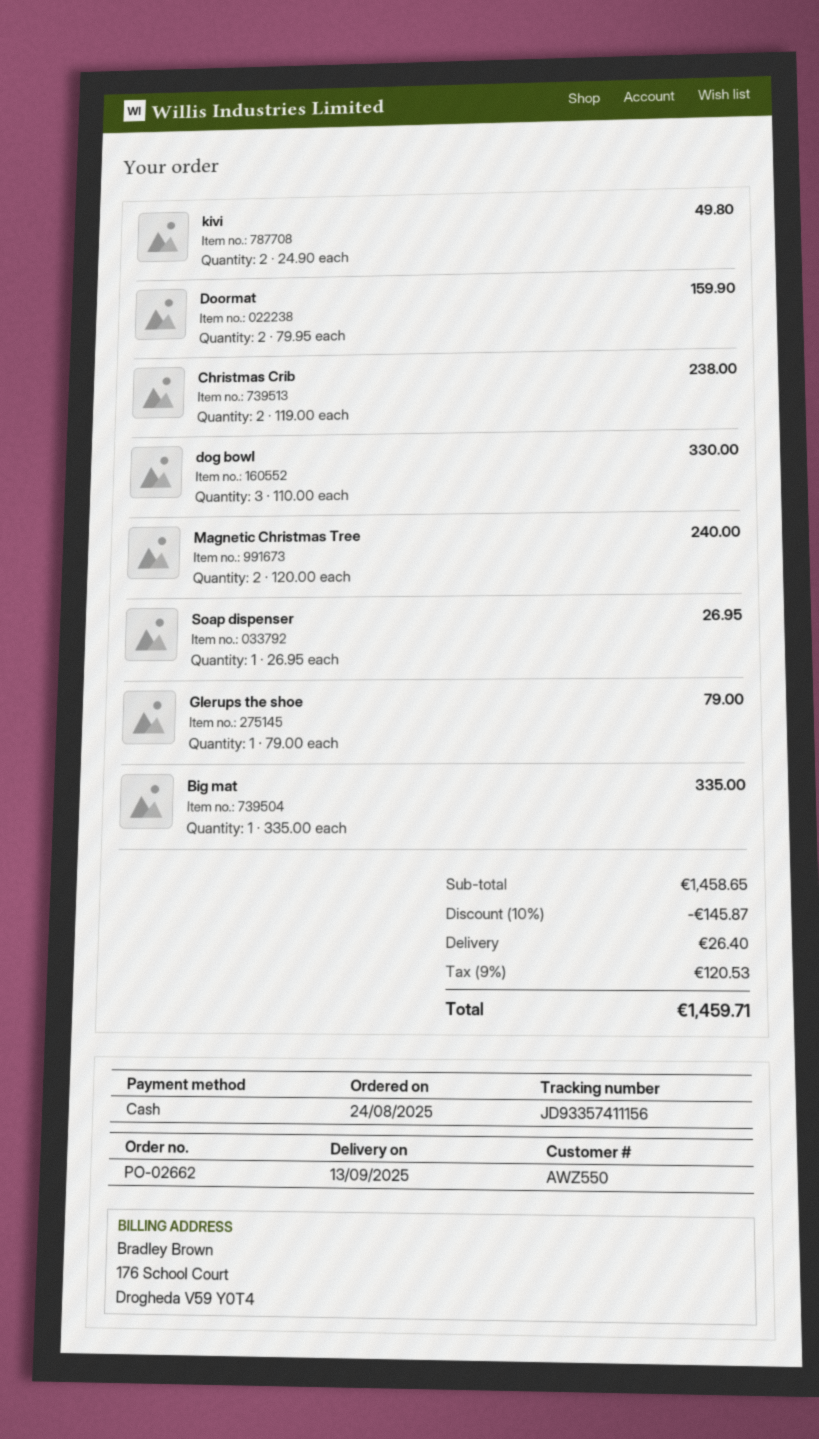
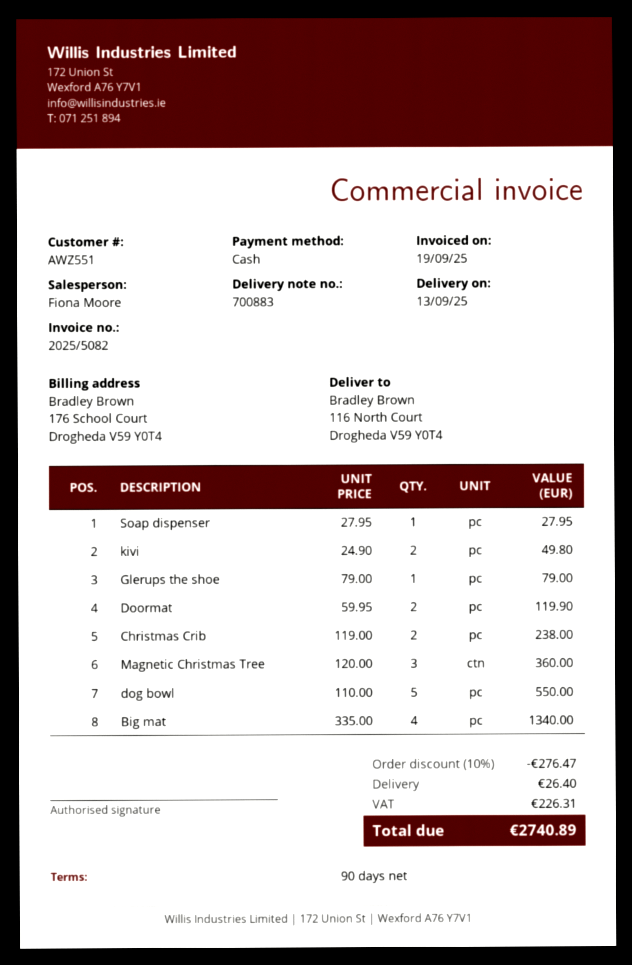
customer number: AWZ550 -> AWZ551
Doormat: 2 x 79.95 = 159.90 -> 2 x 59.95 = 119.90
dog bowl: 3 x 110.00 = 330.00 -> 5 x 110.00 = 550.00
Magnetic Christmas Tree: 2 x 120.00 = 240.00 -> 3 x 120.00 = 360.00
Soap dispenser: 1 x 26.95 = 26.95 -> 1 x 27.95 = 27.95
Big mat: 1 x 335.00 = 335.00 -> 4 x 335.00 = 1340.00
discount: 10% = 145.87 -> 10% = 276.47
tax: 120.53 -> 226.31
total: 1459.71 -> 2740.89

